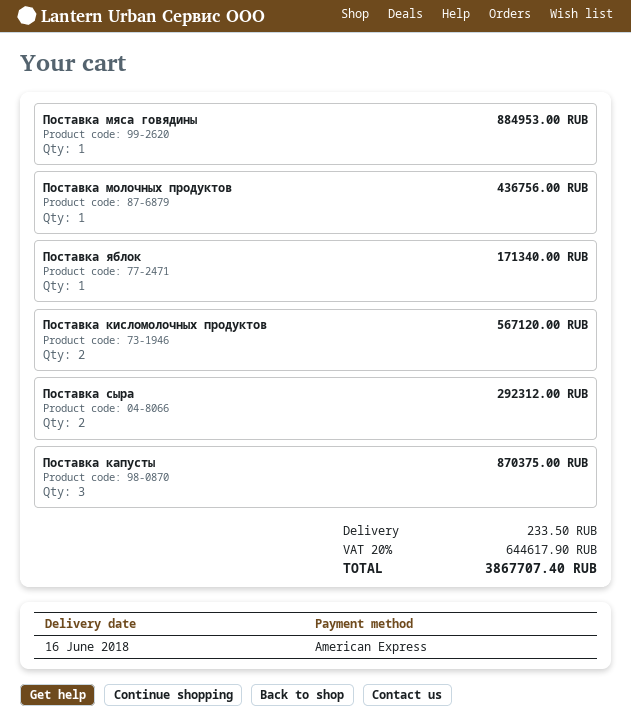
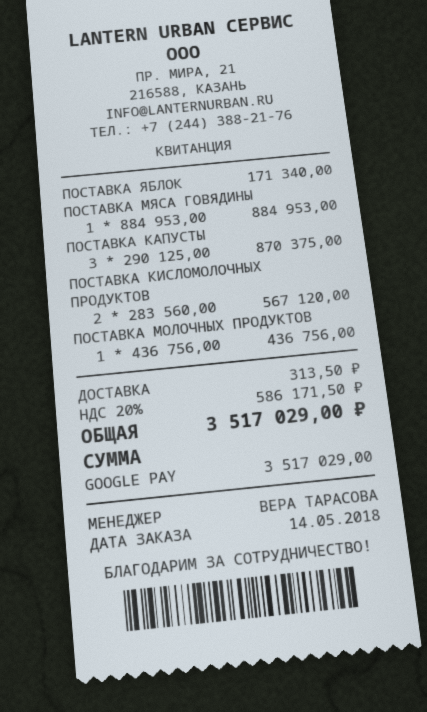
payment method: American Express -> Google Pay
Поставка сыра: 2 for 292312.00 -> none
shipping: 233.50 -> 313.50
tax: 20% = 644617.90 -> 20% = 586171.50
total: 3867707.40 -> 3517029.00

